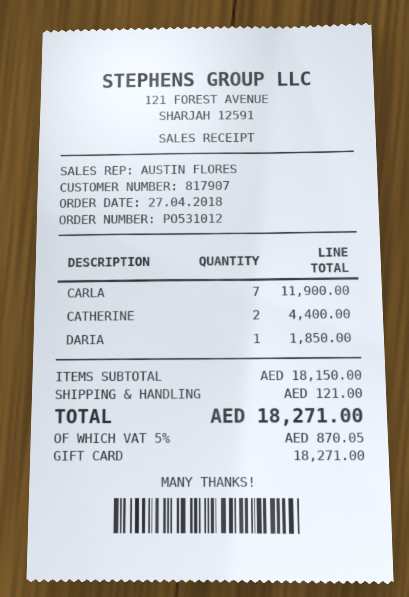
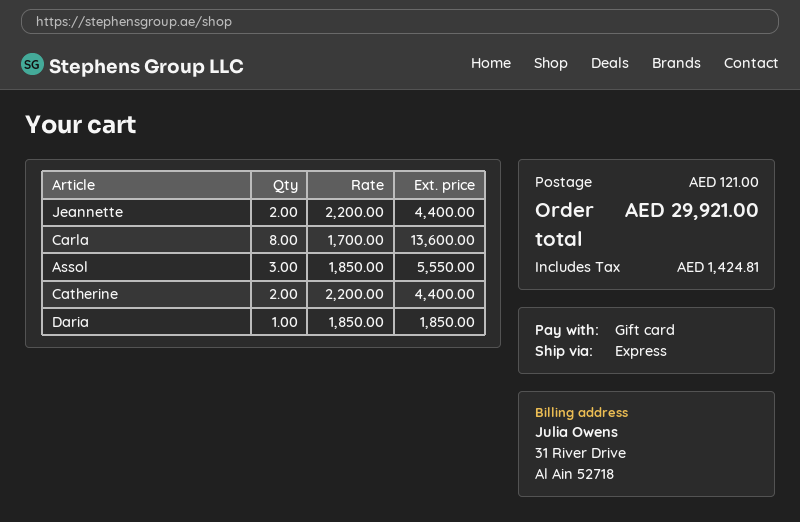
CARLA: 7 for 11900.00 -> 8 for 13600.00
Jeannette: none -> 2 for 4400.00
Assol: none -> 3 for 5550.00
tax: 870.05 -> 1424.81
total: 18271.00 -> 29921.00

